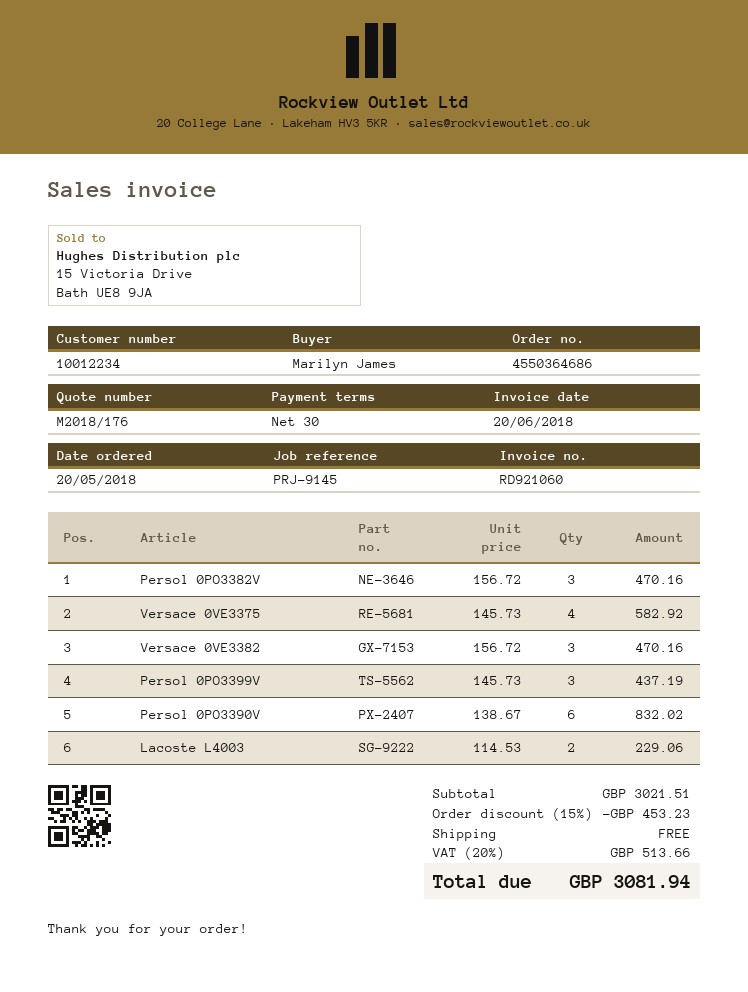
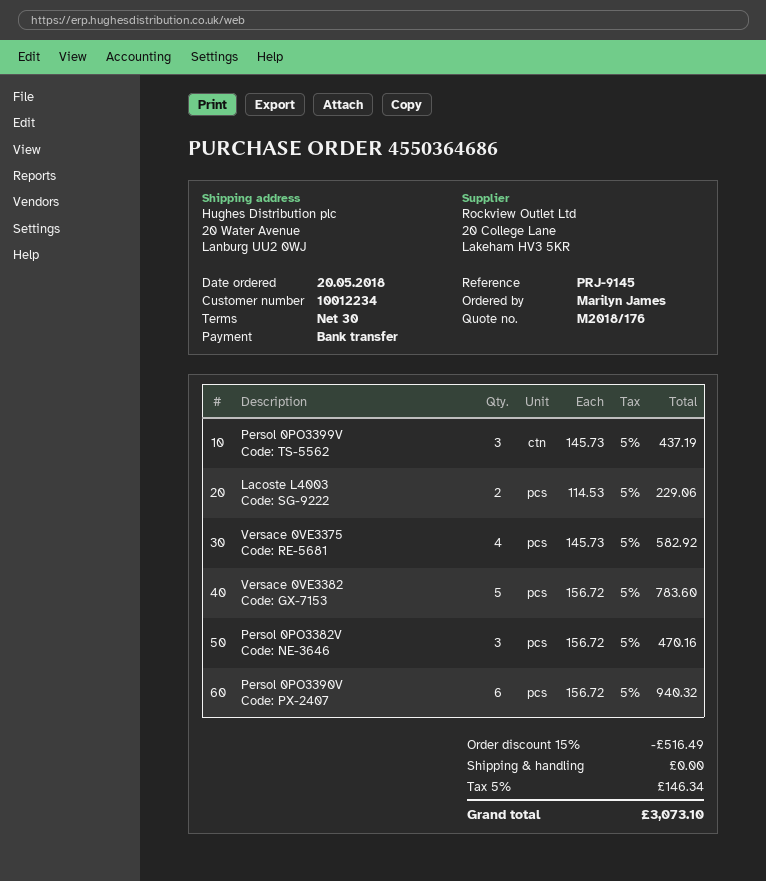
Versace 0VE3382: 3 x 156.72 = 470.16 -> 5 x 156.72 = 783.60
Persol 0PO3390V: 6 x 138.67 = 832.02 -> 6 x 156.72 = 940.32
discount: 15% = 453.23 -> 15% = 516.49
tax: 20% = 513.66 -> 5% = 146.34
total: 3081.94 -> 3073.10

